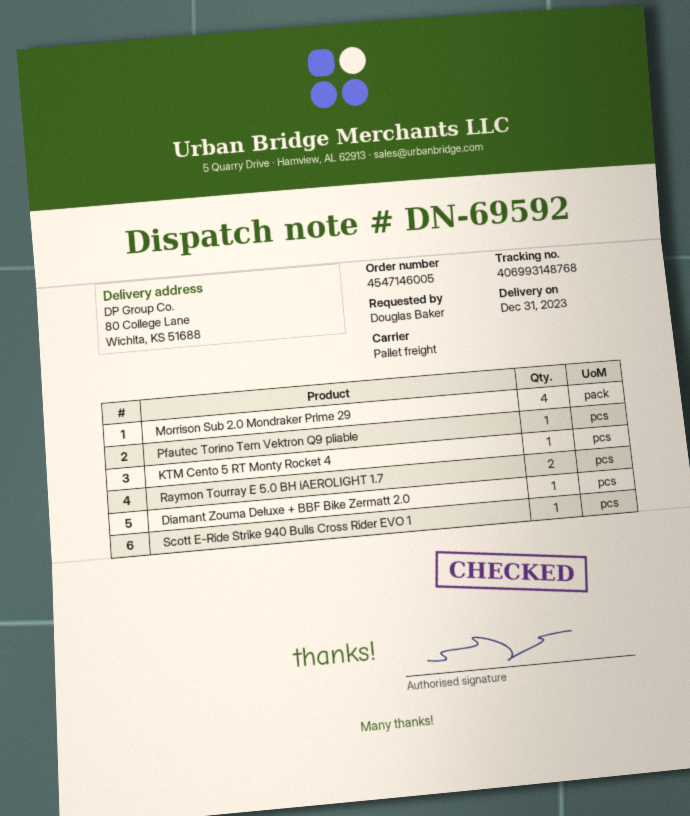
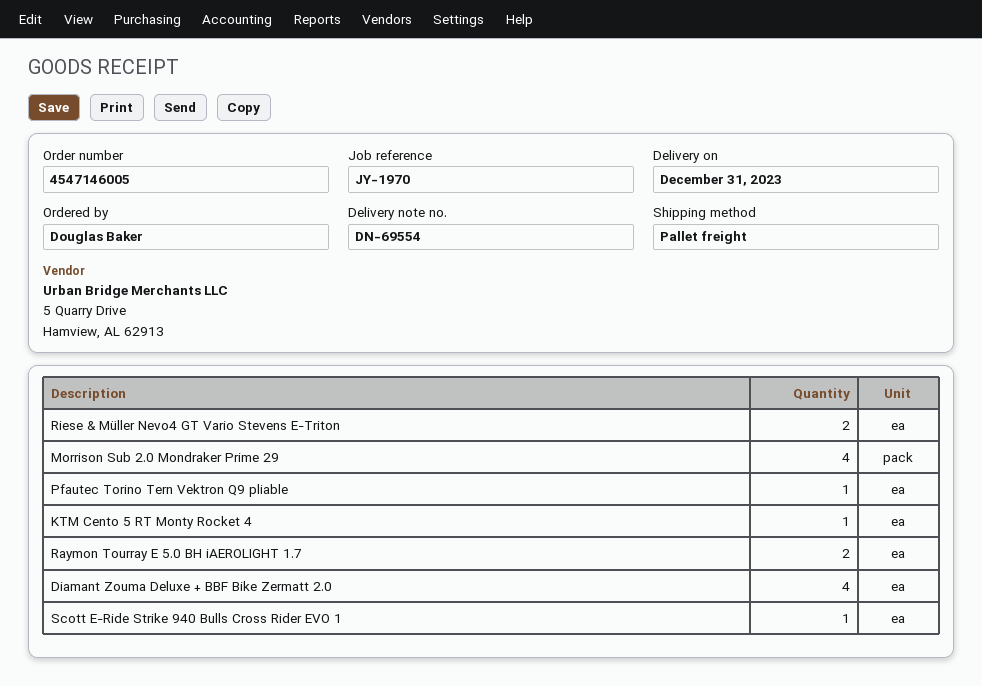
delivery note number: DN-69592 -> DN-69554
Diamant Zouma Deluxe + BBF Bike Zermatt 2.0: 1 -> 4
Riese & Müller Nevo4 GT Vario Stevens E-Triton: none -> 2

